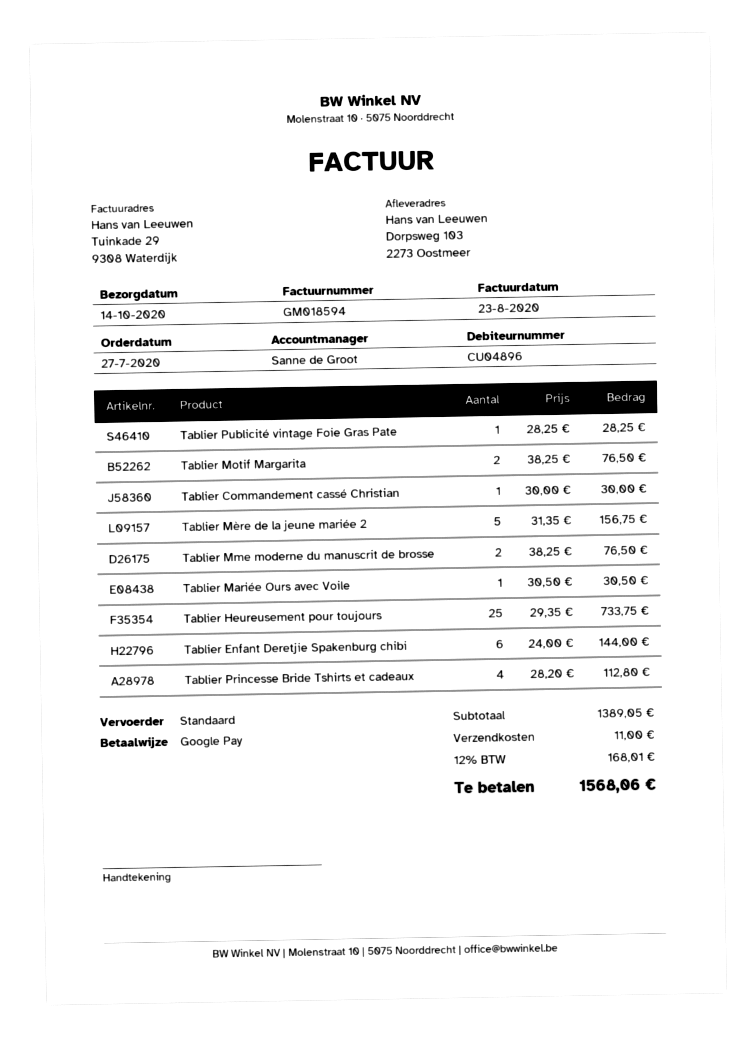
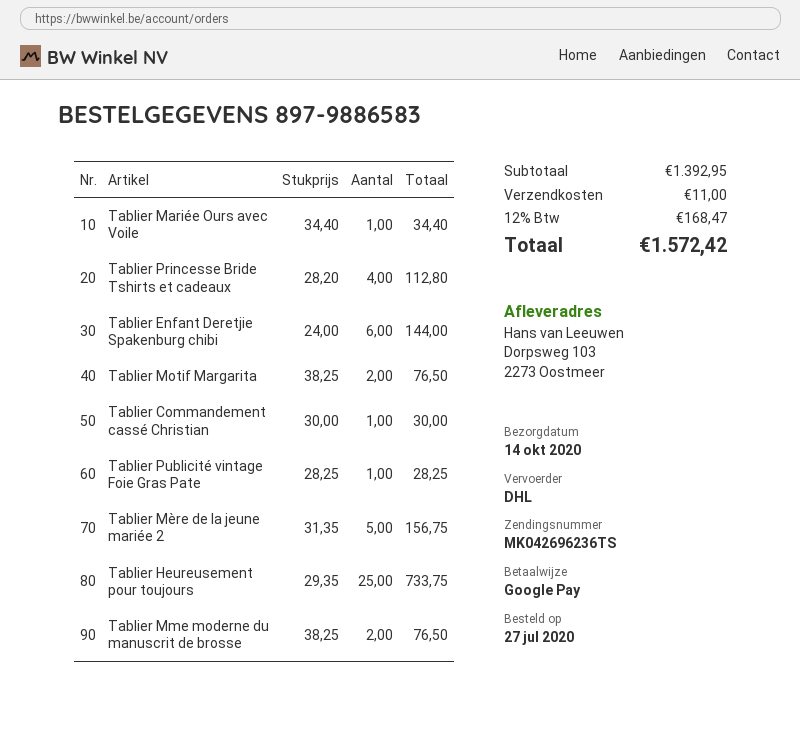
shipping method: standard -> DHL
Tablier Mariée Ours avec Voile: 1 x 30.50 = 30.50 -> 1 x 34.40 = 34.40
subtotal: 1389.05 -> 1392.95
tax: 12% = 168.01 -> 12% = 168.47
total: 1568.06 -> 1572.42

